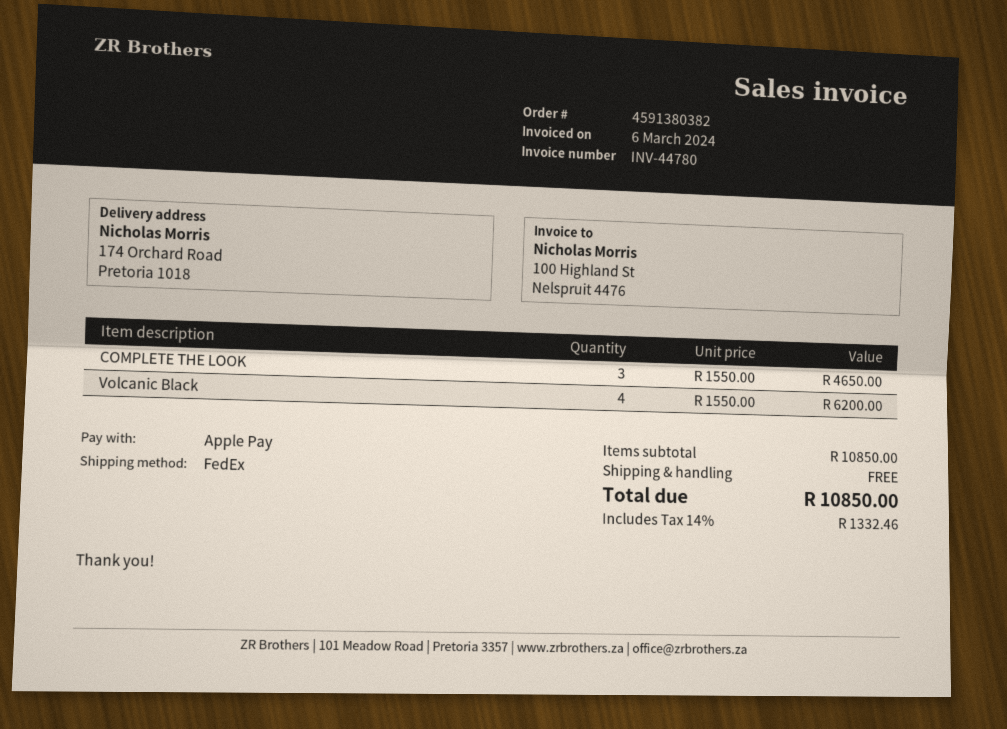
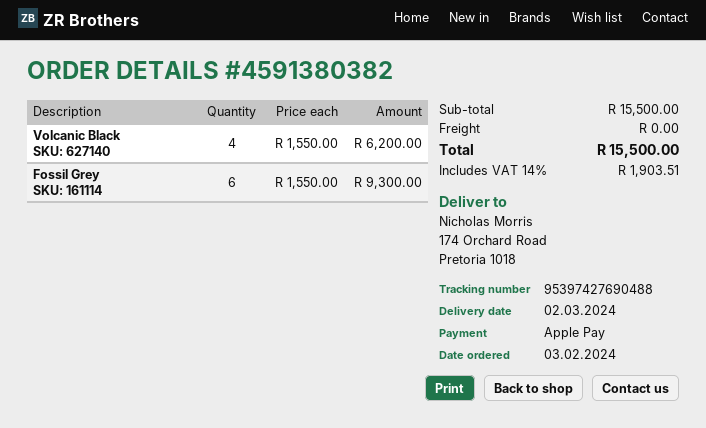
COMPLETE THE LOOK: 3 x 1550.00 = 4650.00 -> none
Fossil Grey: none -> 6 x 1550.00 = 9300.00
subtotal: 10850.00 -> 15500.00
tax: 14% = 1332.46 -> 14% = 1903.51
total: 10850.00 -> 15500.00

